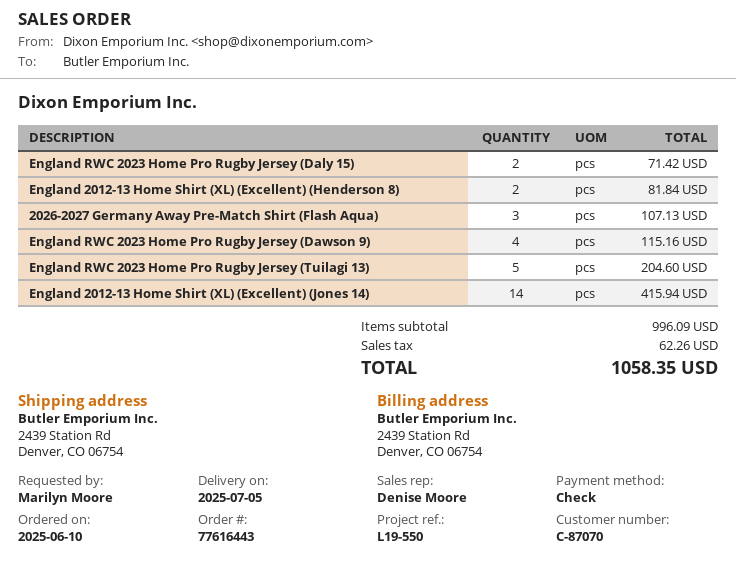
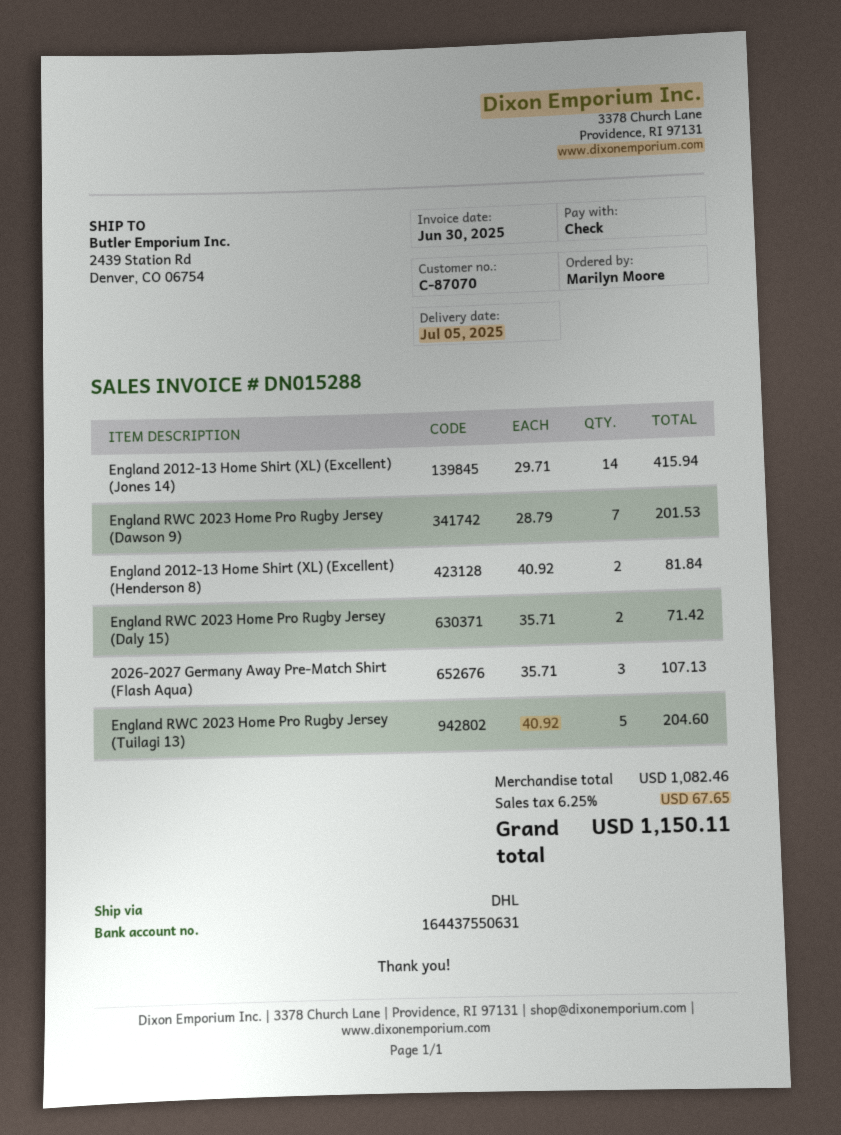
England RWC 2023 Home Pro Rugby Jersey (Dawson 9): 4 for 115.16 -> 7 for 201.53
subtotal: 996.09 -> 1082.46
tax: 62.26 -> 67.65
total: 1058.35 -> 1150.11

